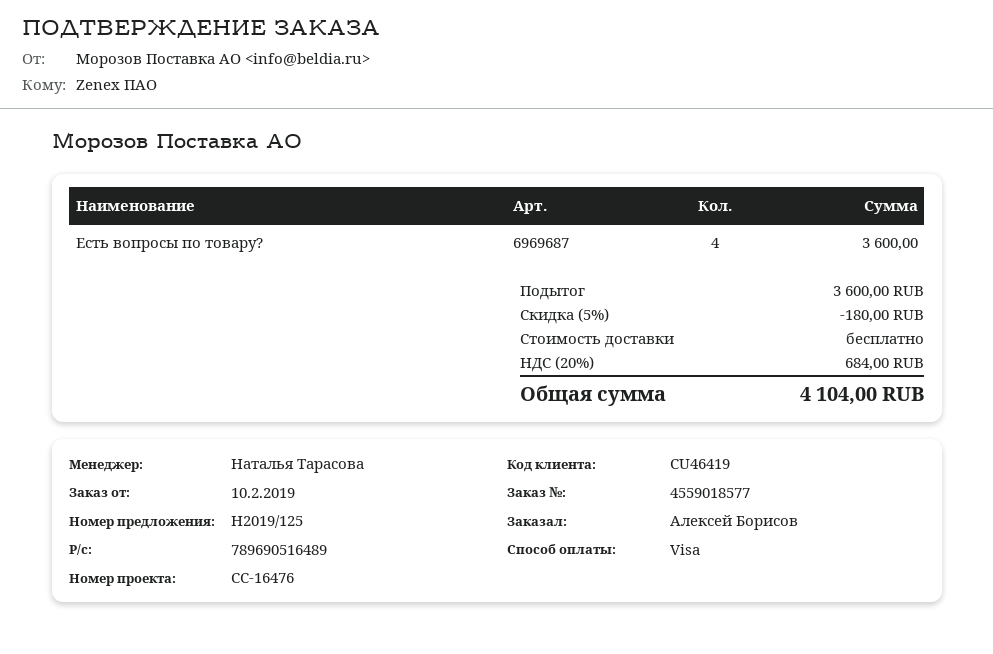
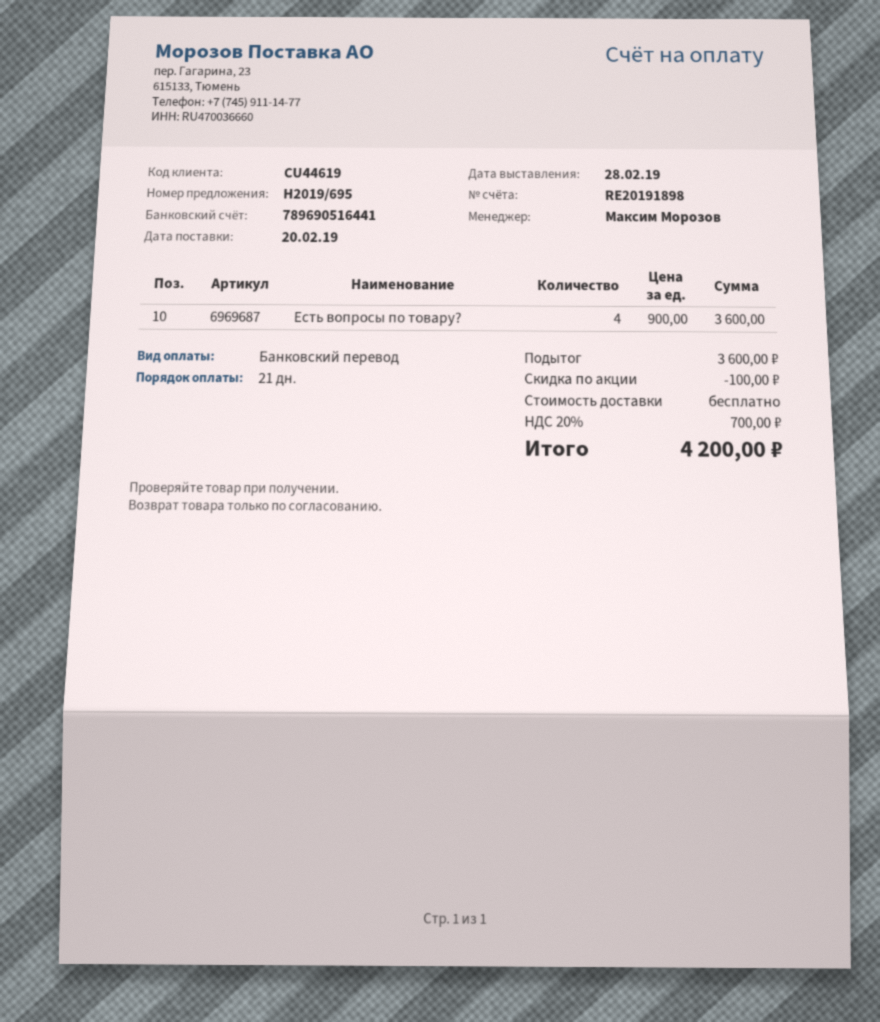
quote number: H2019/125 -> H2019/695
customer number: CU46419 -> CU44619
sales rep: Наталья Тарасова -> Максим Морозов
payment method: Visa -> bank transfer
bank account: 789690516489 -> 789690516441
discount: 180.00 -> 100.00
tax: 20% = 684.00 -> 20% = 700.00
total: 4104.00 -> 4200.00

